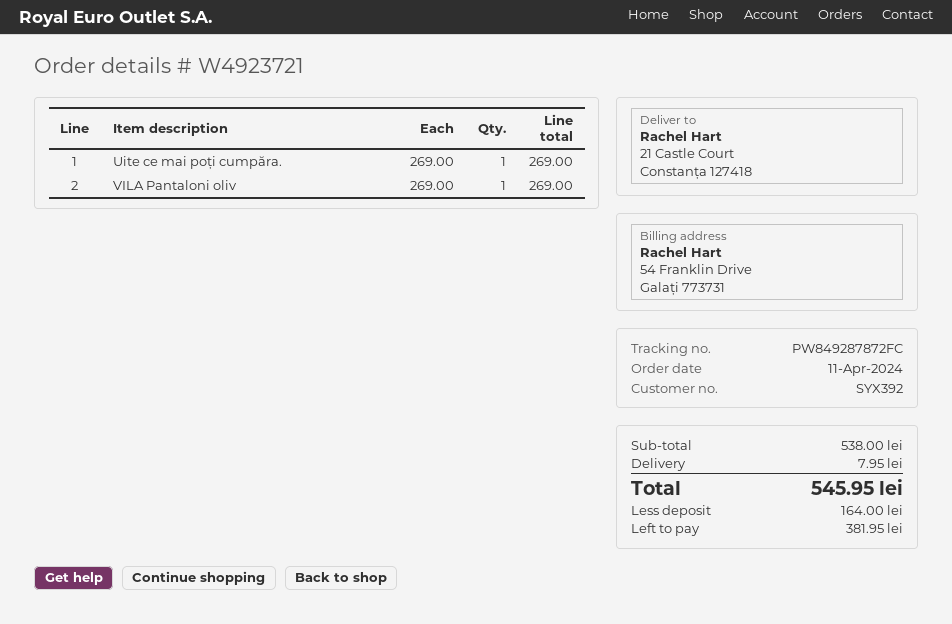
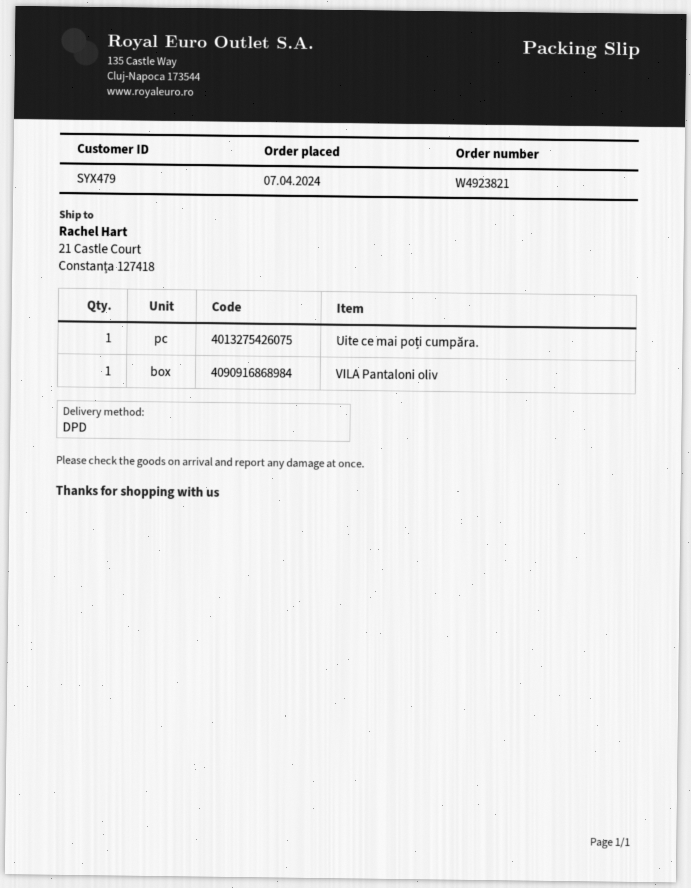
order number: W4923721 -> W4923821
order date: 2024-04-11 -> 2024-04-07
customer number: SYX392 -> SYX479

